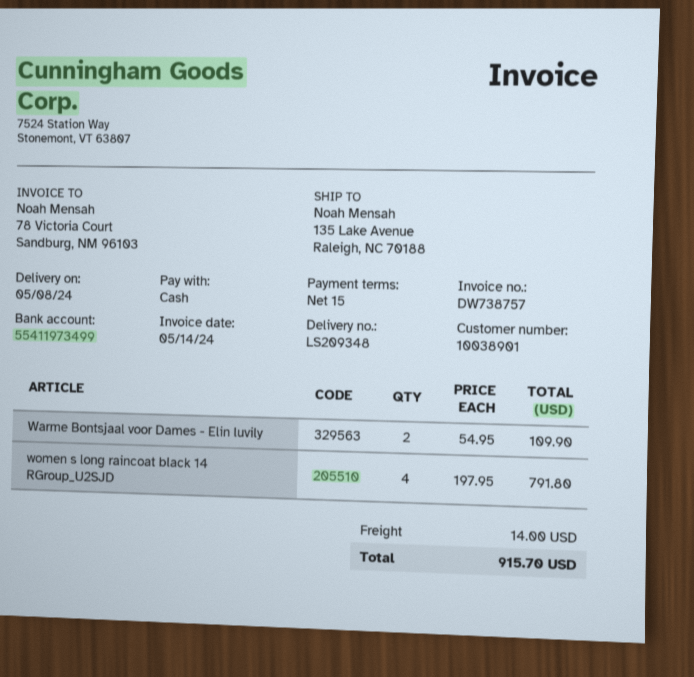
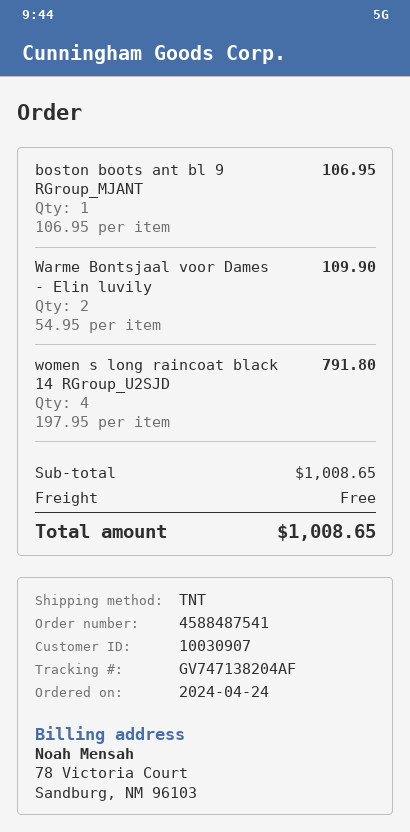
customer number: 10038901 -> 10030907
boston boots ant bl 9 RGroup_MJANT: none -> 1 x 106.95 = 106.95
shipping: 14.00 -> 0.00
total: 915.70 -> 1008.65

